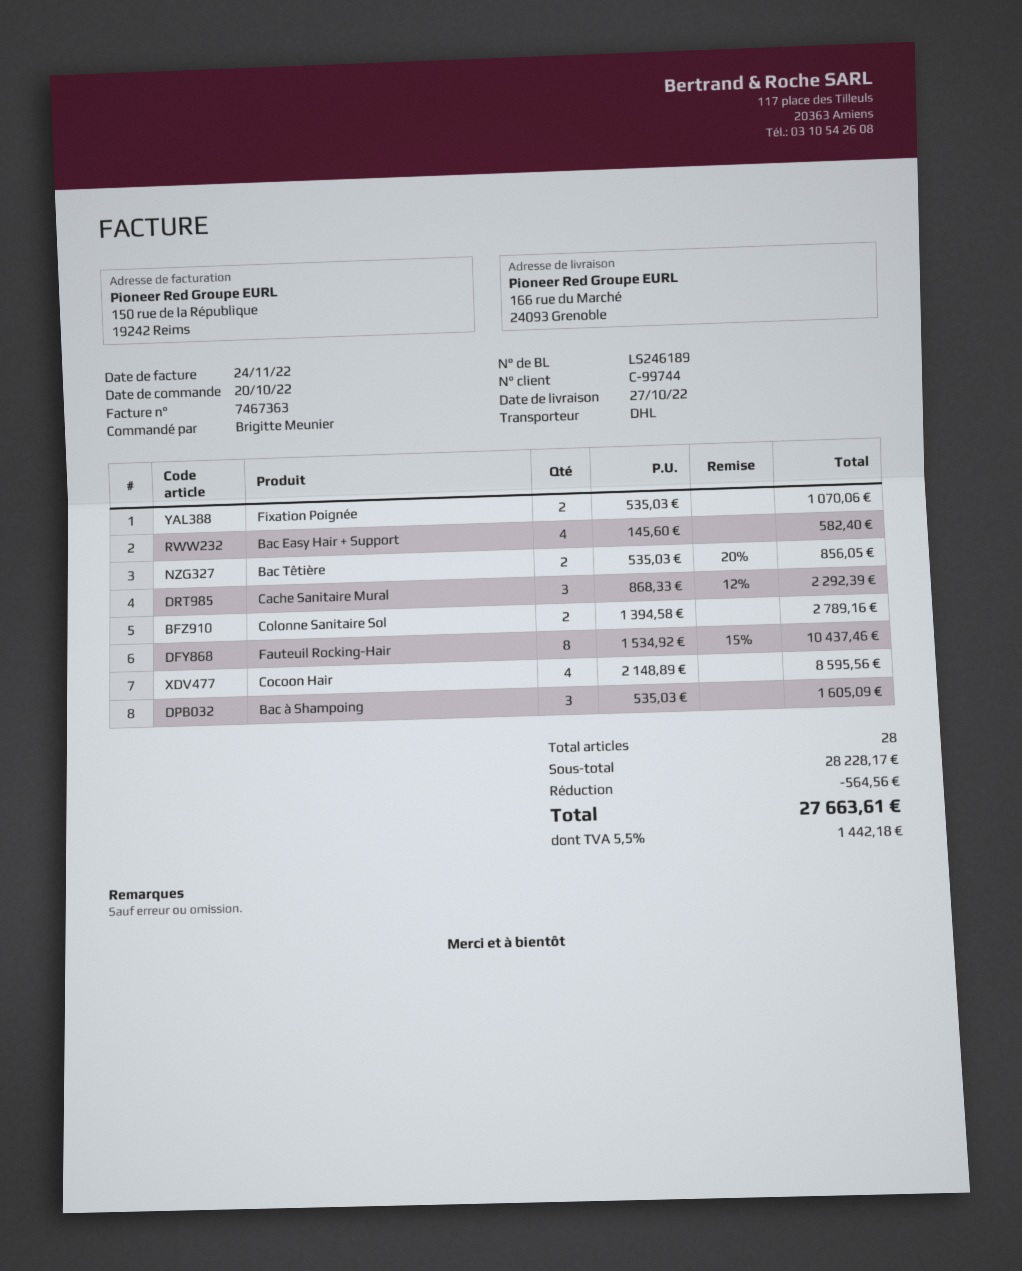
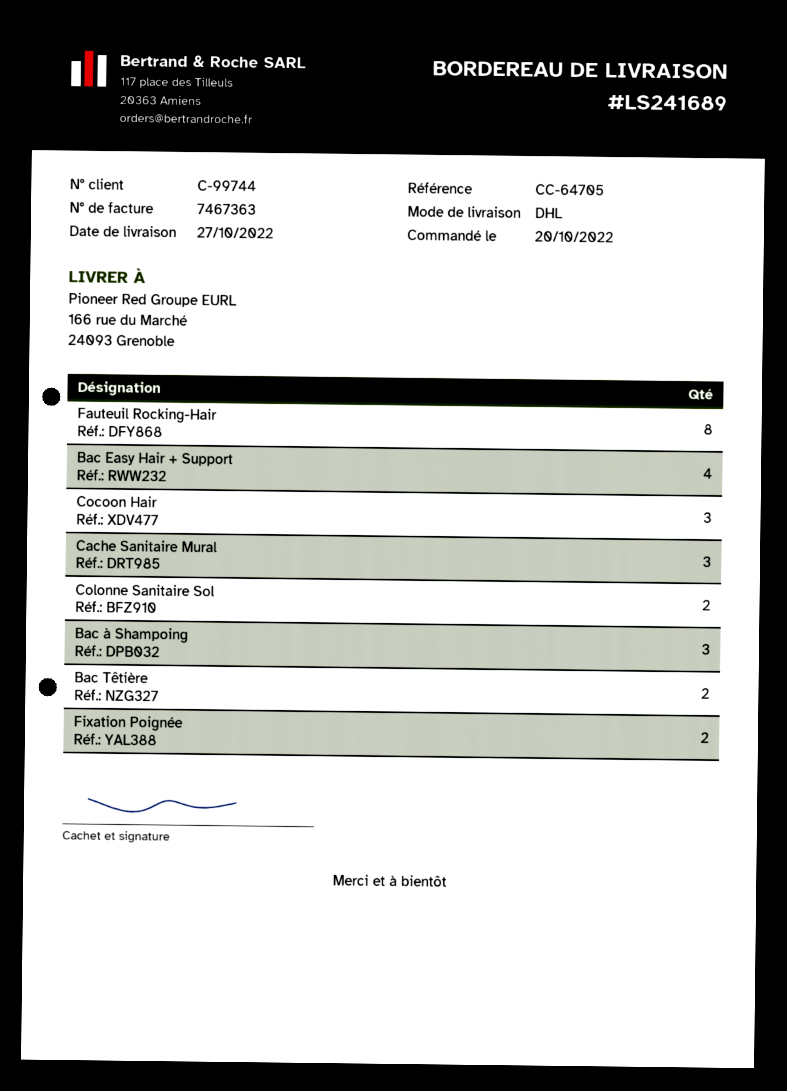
delivery note number: LS246189 -> LS241689
Cocoon Hair: 4 -> 3

